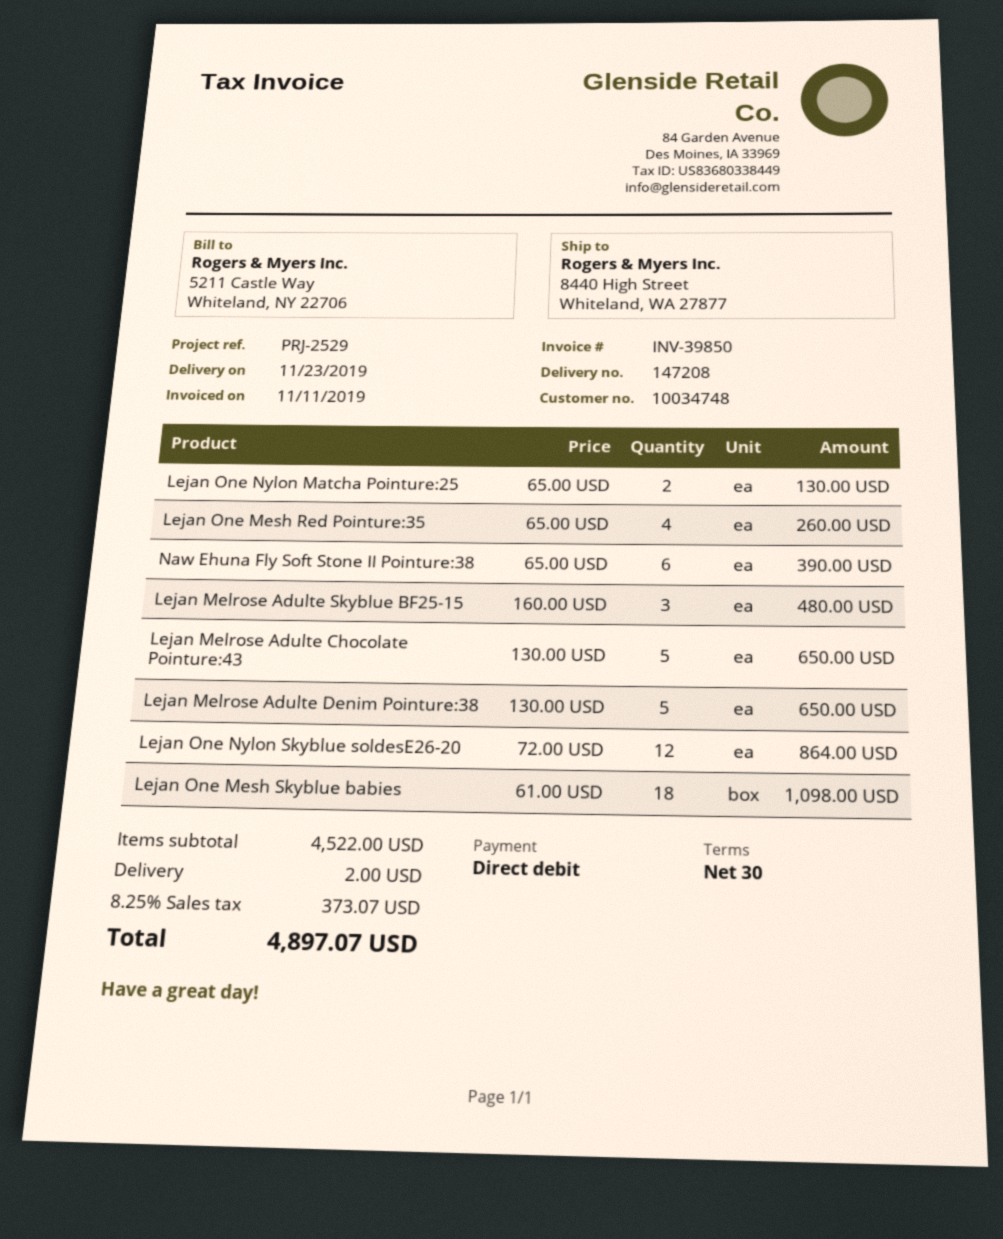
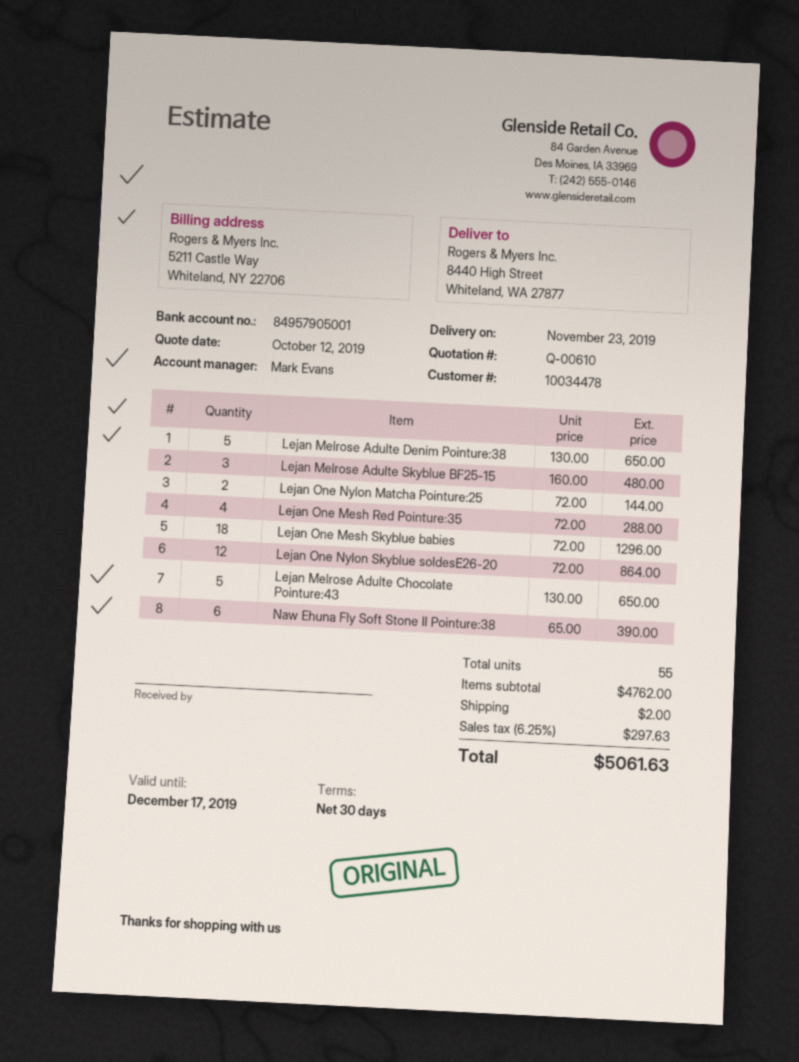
customer number: 10034748 -> 10034478
Lejan One Nylon Matcha Pointure:25: 2 x 65.00 = 130.00 -> 2 x 72.00 = 144.00
Lejan One Mesh Red Pointure:35: 4 x 65.00 = 260.00 -> 4 x 72.00 = 288.00
Lejan One Mesh Skyblue babies: 18 x 61.00 = 1098.00 -> 18 x 72.00 = 1296.00
subtotal: 4522.00 -> 4762.00
tax: 8.25% = 373.07 -> 6.25% = 297.63
total: 4897.07 -> 5061.63

